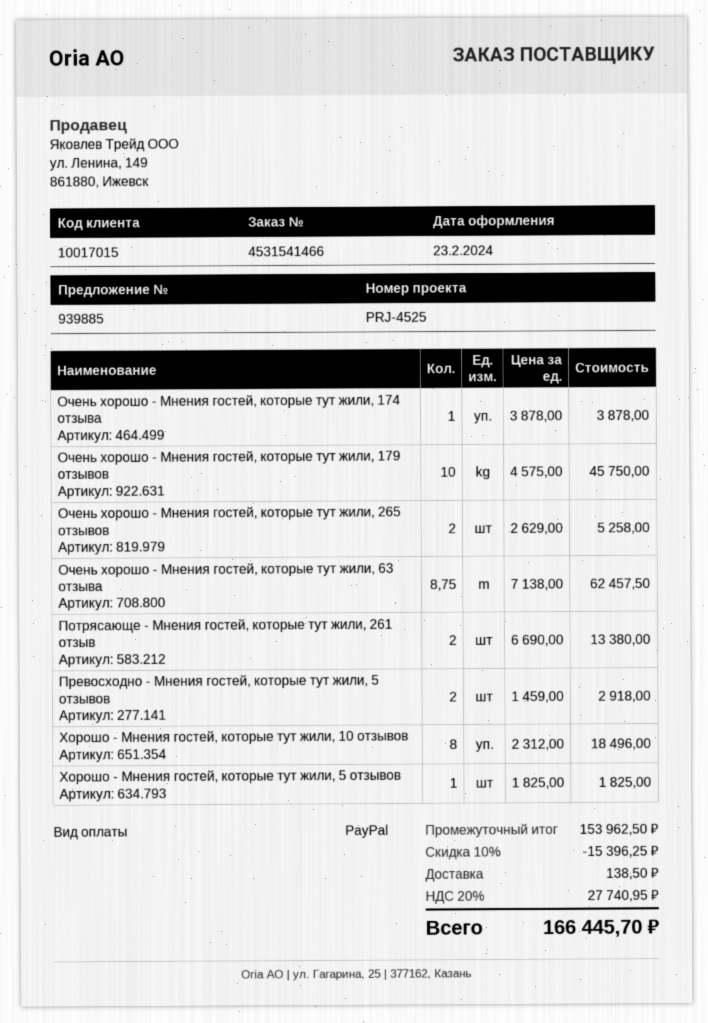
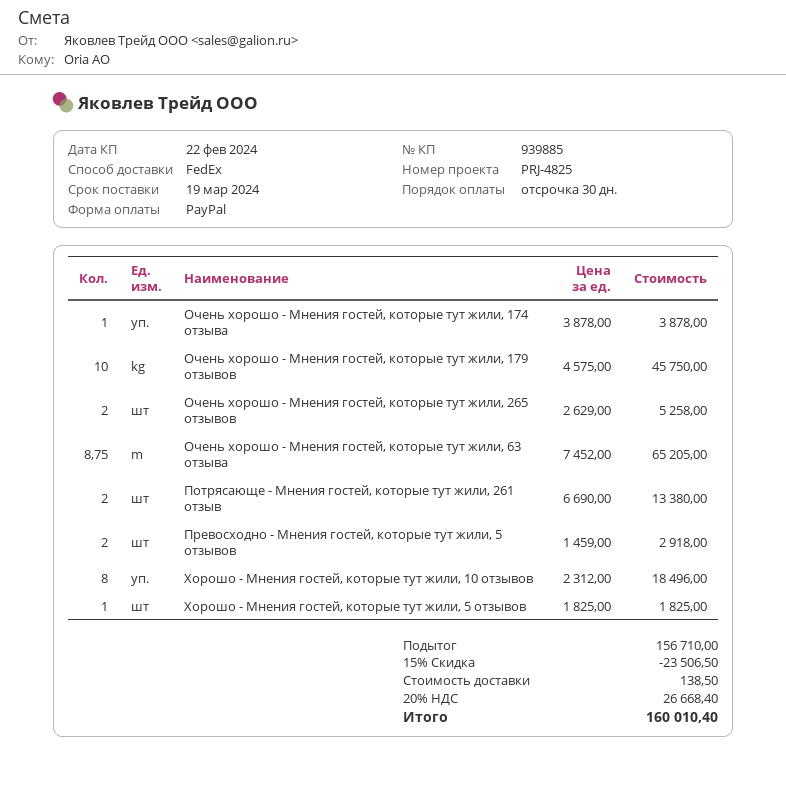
reference: PRJ-4525 -> PRJ-4825
Очень хорошо - Мнения гостей, которые тут жили, 63 отзыва: 8.75 x 7138.00 = 62457.50 -> 8.75 x 7452.00 = 65205.00
subtotal: 153962.50 -> 156710.00
discount: 10% = 15396.25 -> 15% = 23506.50
tax: 20% = 27740.95 -> 20% = 26668.40
total: 166445.70 -> 160010.40

